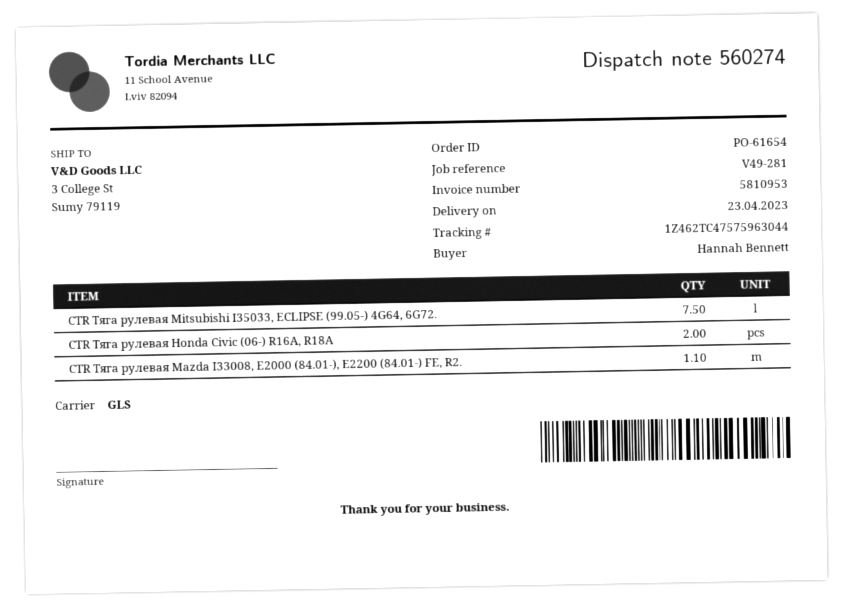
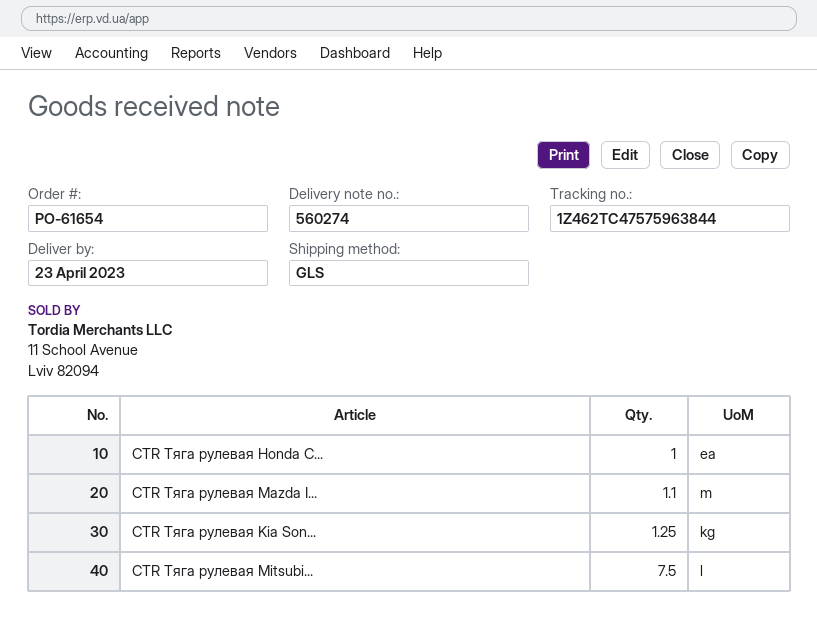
tracking number: 1Z462TC47575963044 -> 1Z462TC47575963844
CTR Тяга рулевая Honda Civic (06-) R16A, R18A: 2 -> 1
CTR Тяга рулевая Kia Son...: none -> 1.25

